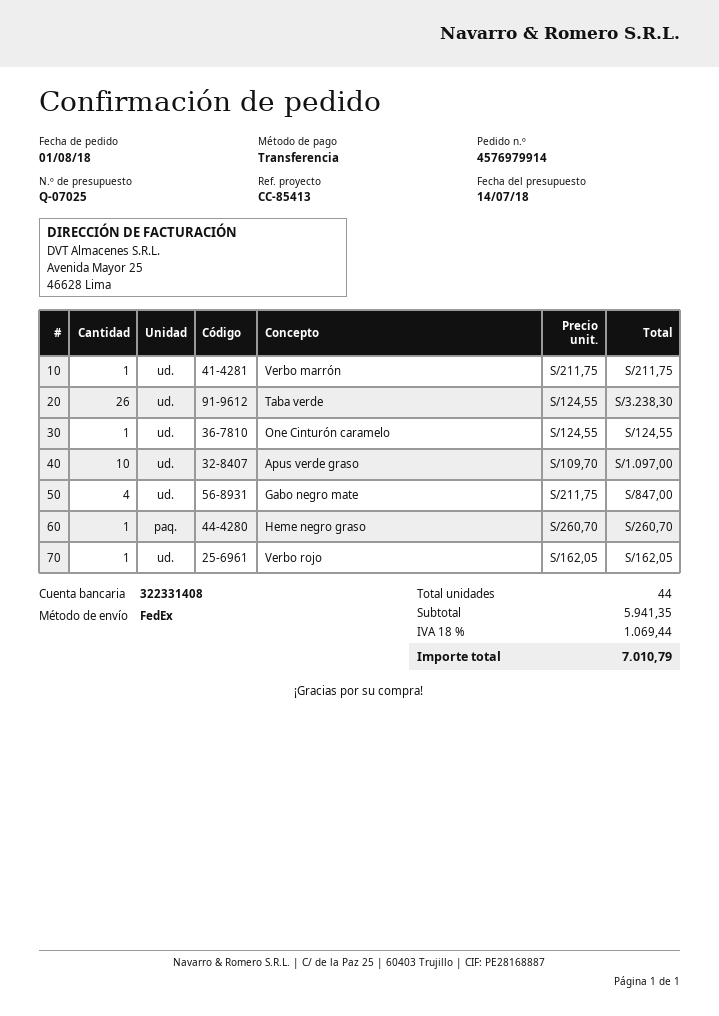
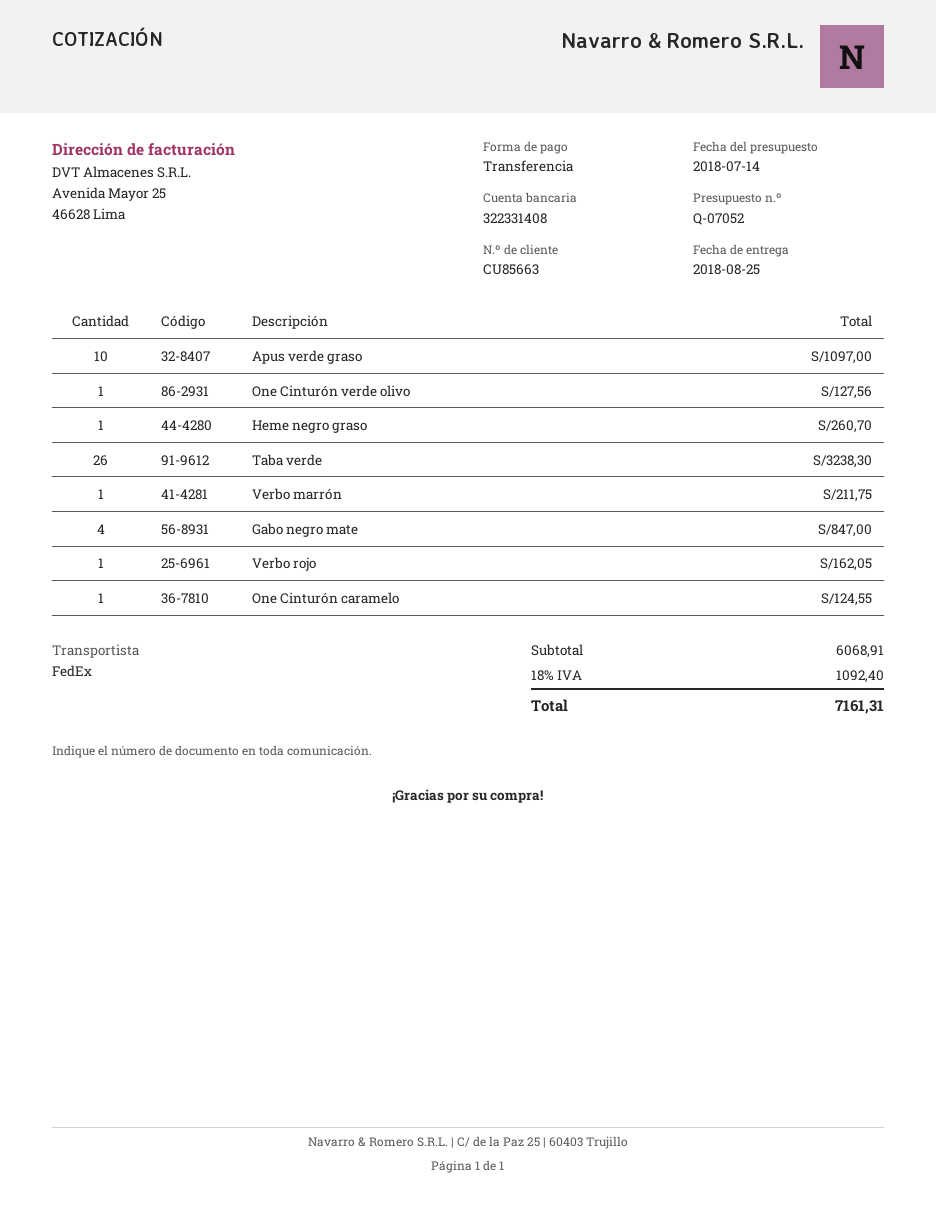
quote number: Q-07025 -> Q-07052
One Cinturón verde olivo: none -> 1 for 127.56
subtotal: 5941.35 -> 6068.91
tax: 18% = 1069.44 -> 18% = 1092.40
total: 7010.79 -> 7161.31

